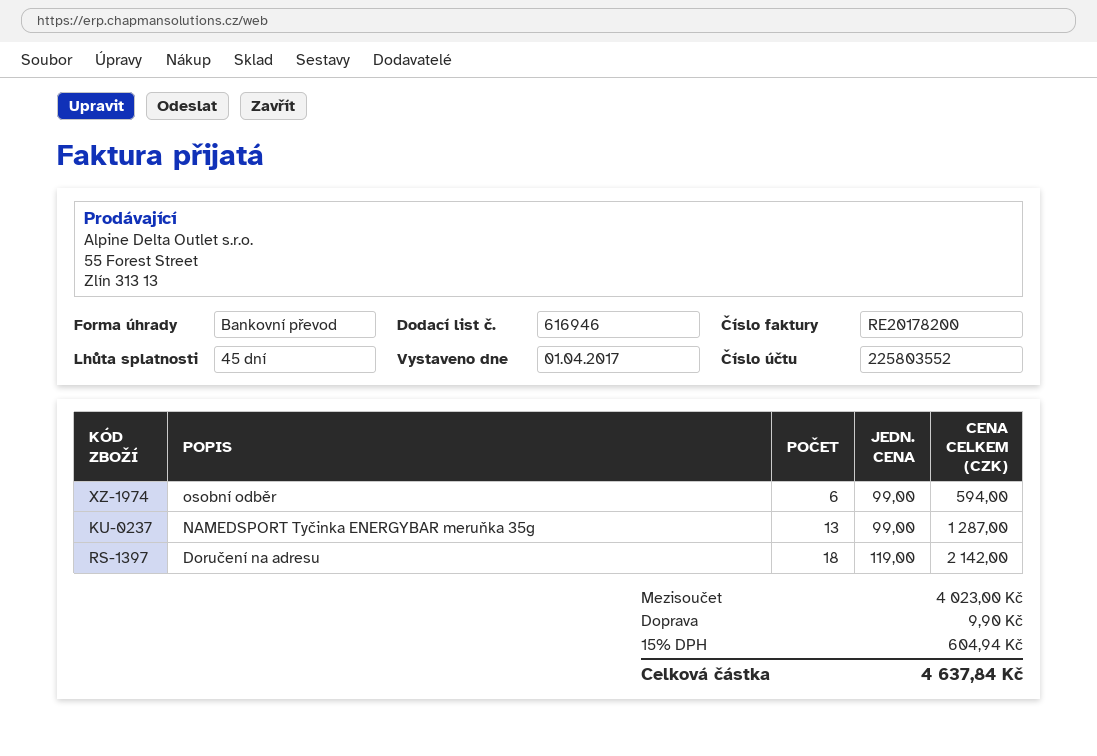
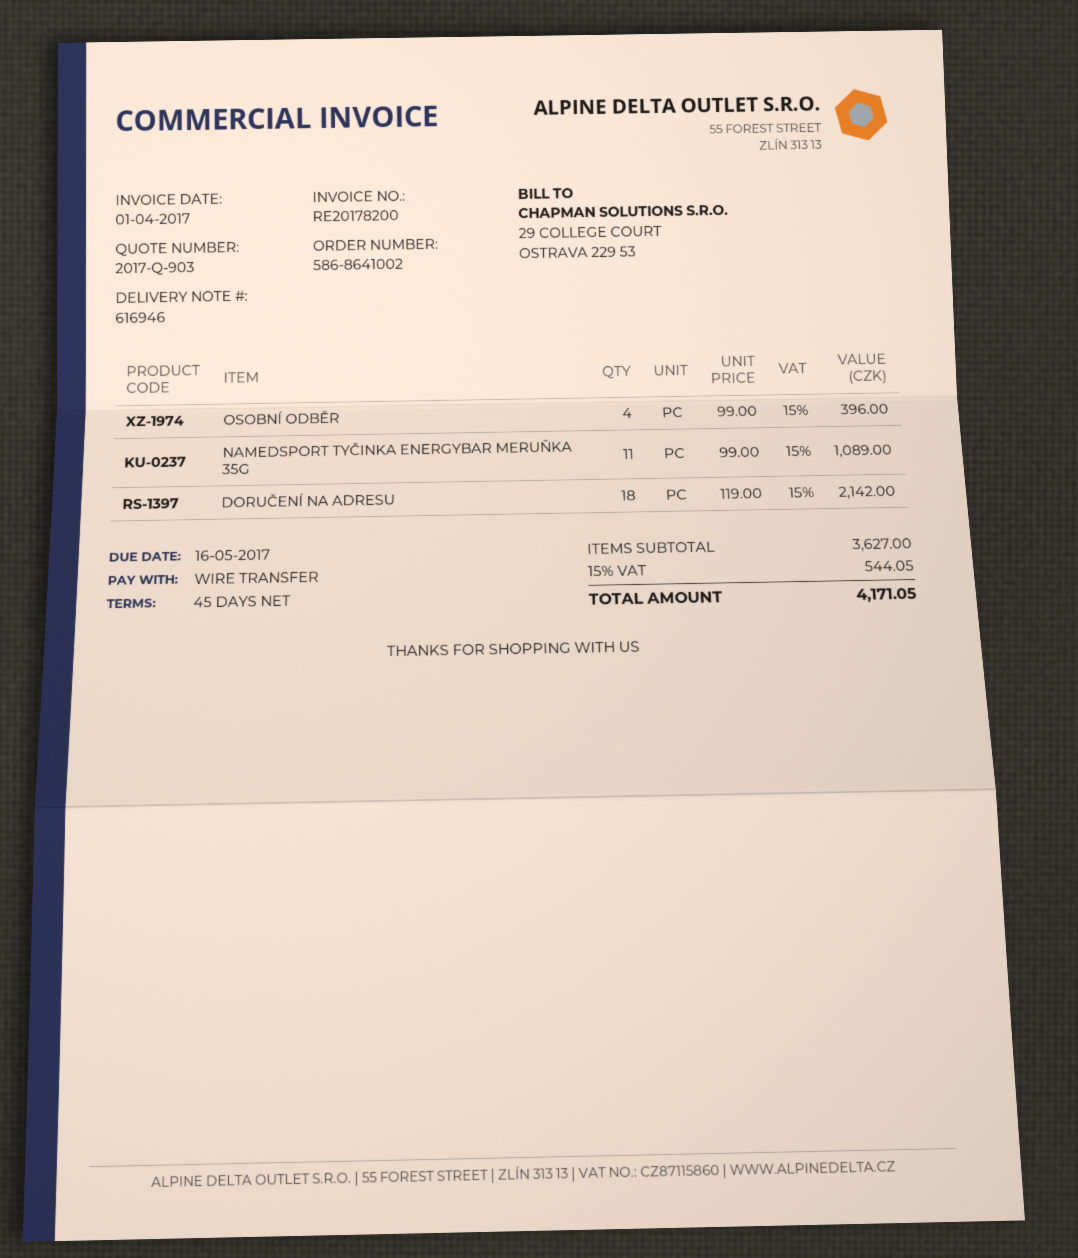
osobní odběr: 6 x 99.00 = 594.00 -> 4 x 99.00 = 396.00
NAMEDSPORT Tyčinka ENERGYBAR meruňka 35g: 13 x 99.00 = 1287.00 -> 11 x 99.00 = 1089.00
subtotal: 4023.00 -> 3627.00
shipping: 9.90 -> none
tax: 15% = 604.94 -> 15% = 544.05
total: 4637.84 -> 4171.05

